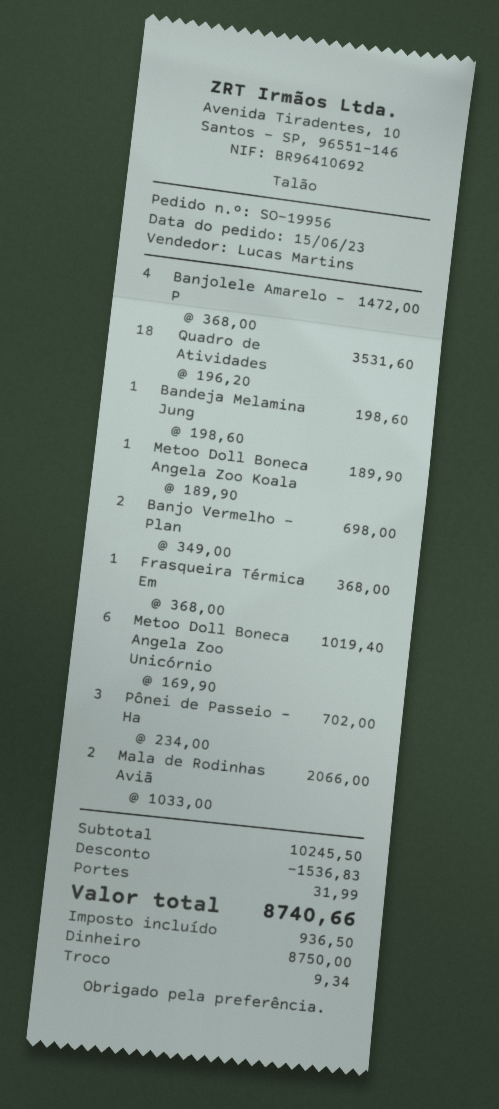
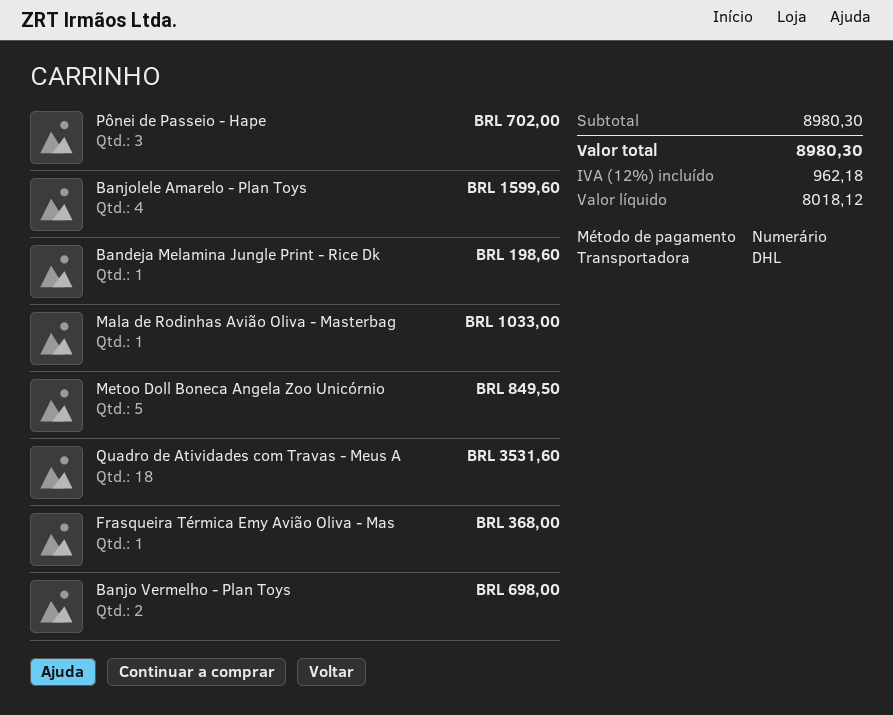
Banjolele Amarelo - P: 4 for 1472.00 -> 4 for 1599.60
Metoo Doll Boneca Angela Zoo Koala: 1 for 189.90 -> none
Metoo Doll Boneca Angela Zoo Unicórnio: 6 for 1019.40 -> 5 for 849.50
Mala de Rodinhas Aviã: 2 for 2066.00 -> 1 for 1033.00
subtotal: 10245.50 -> 8980.30
discount: 1536.83 -> none
shipping: 31.99 -> none
tax: 936.50 -> 962.18
total: 8740.66 -> 8980.30

